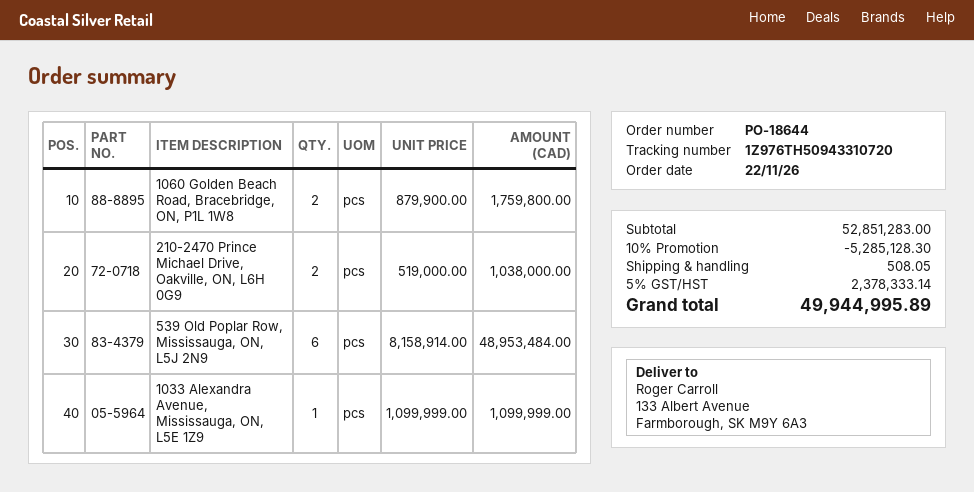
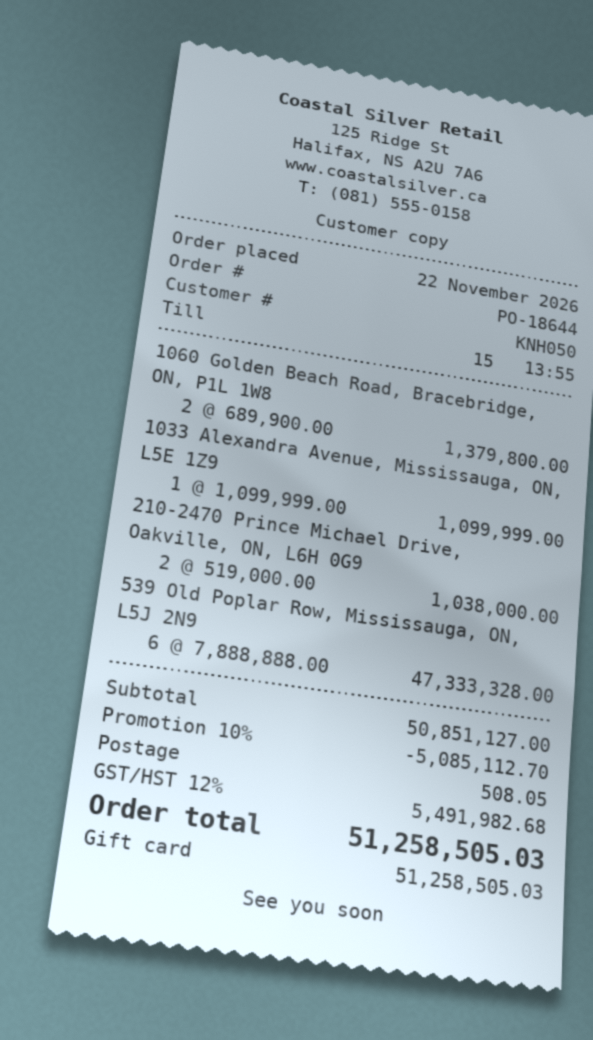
1060 Golden Beach Road, Bracebridge, ON, P1L 1W8: 2 x 879900.00 = 1759800.00 -> 2 x 689900.00 = 1379800.00
539 Old Poplar Row, Mississauga, ON, L5J 2N9: 6 x 8158914.00 = 48953484.00 -> 6 x 7888888.00 = 47333328.00
subtotal: 52851283.00 -> 50851127.00
discount: 10% = 5285128.30 -> 10% = 5085112.70
tax: 5% = 2378333.14 -> 12% = 5491982.68
total: 49944995.89 -> 51258505.03

